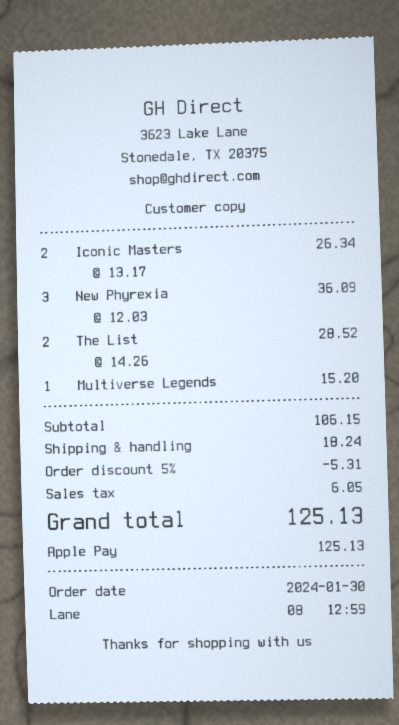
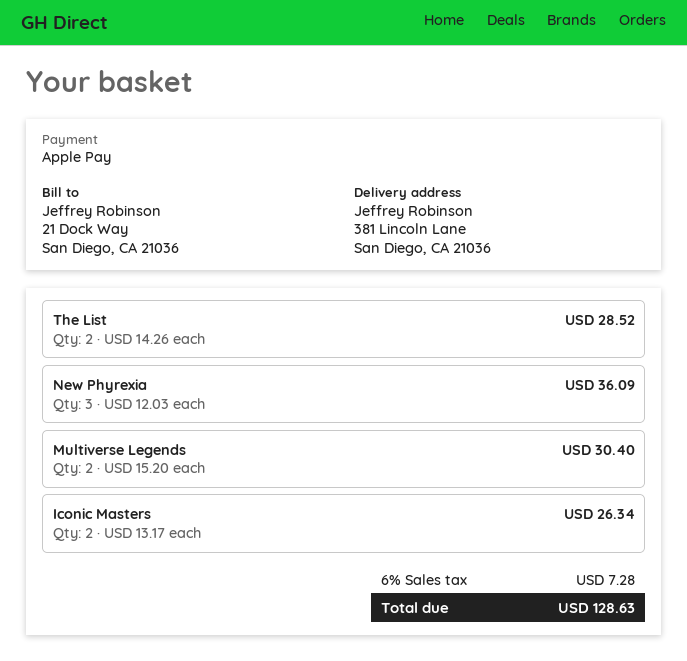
Multiverse Legends: 1 x 15.20 = 15.20 -> 2 x 15.20 = 30.40
discount: 5% = 5.31 -> none
shipping: 18.24 -> none
tax: 6.05 -> 7.28
total: 125.13 -> 128.63

